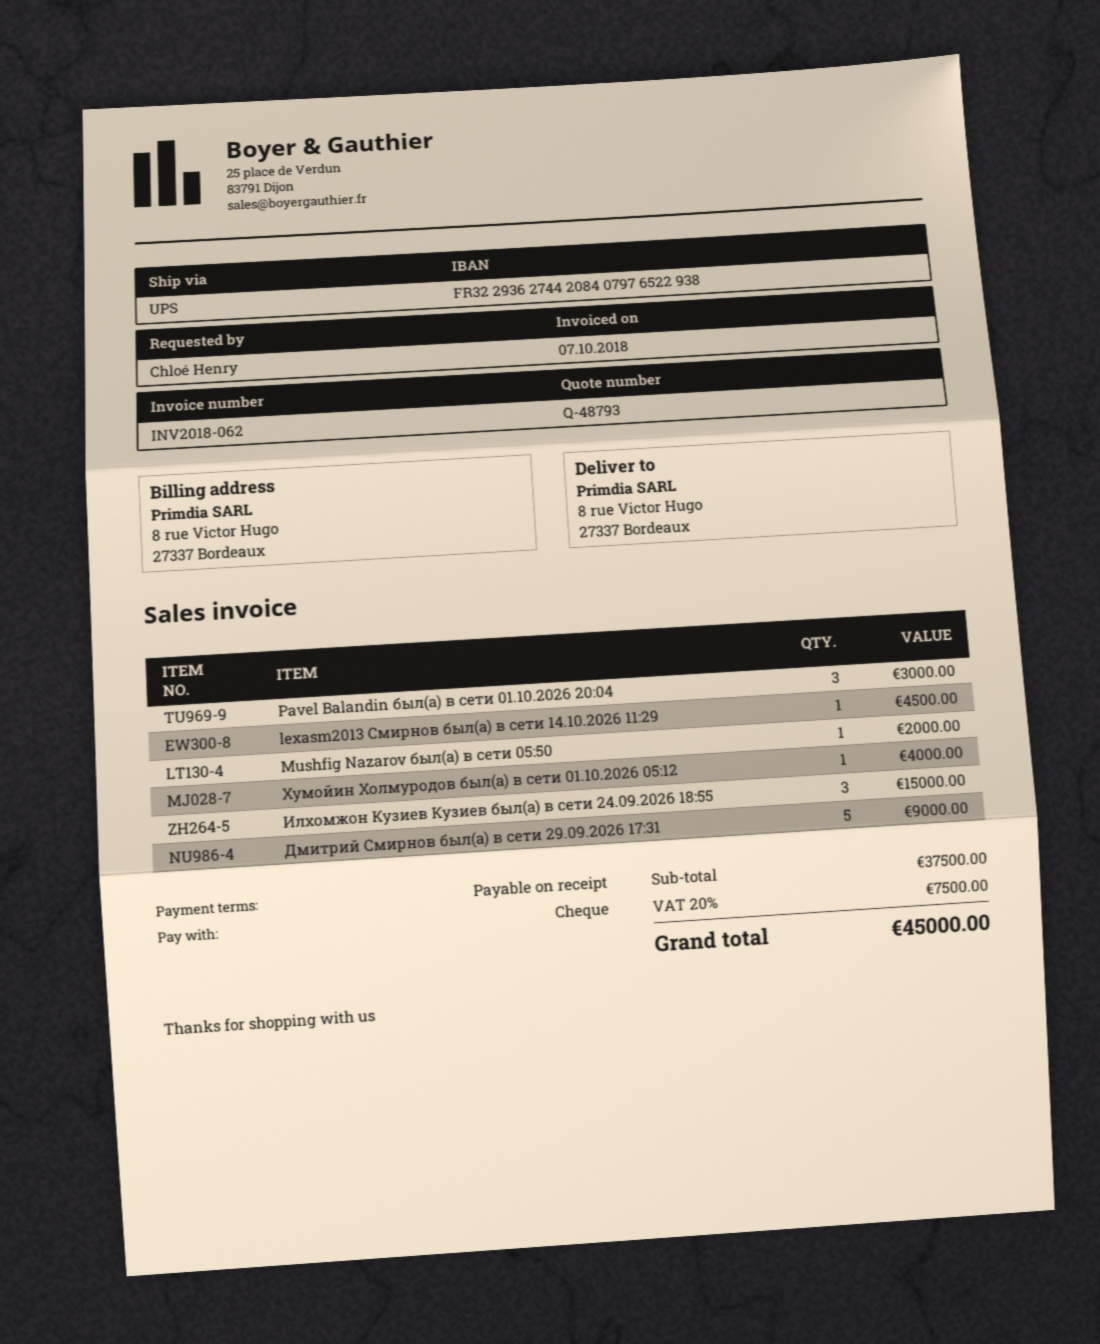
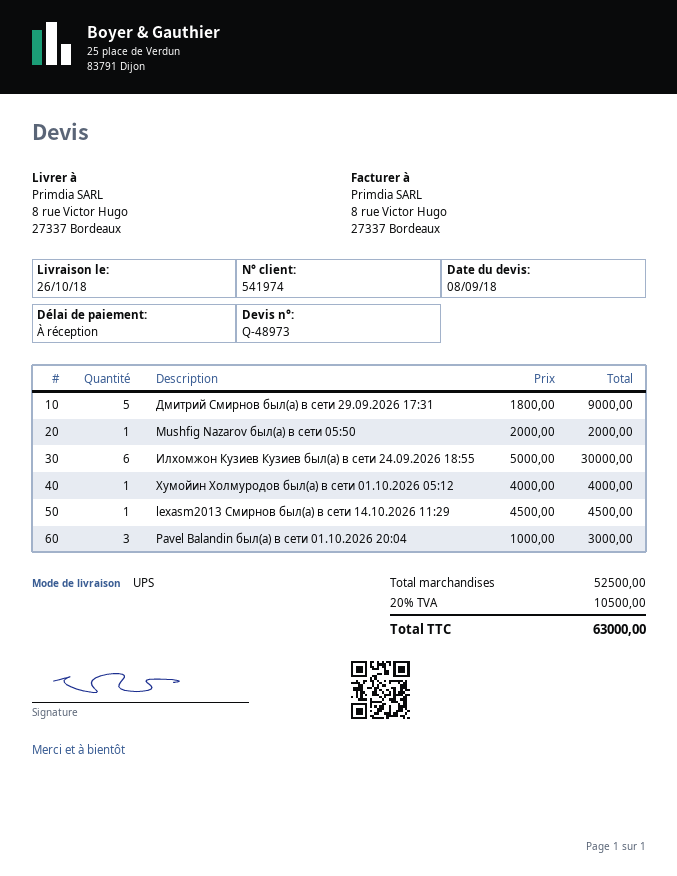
quote number: Q-48793 -> Q-48973
Илхомжон Кузиев Кузиев был(а) в сети 24.09.2026 18:55: 3 for 15000.00 -> 6 for 30000.00
subtotal: 37500.00 -> 52500.00
tax: 20% = 7500.00 -> 20% = 10500.00
total: 45000.00 -> 63000.00

